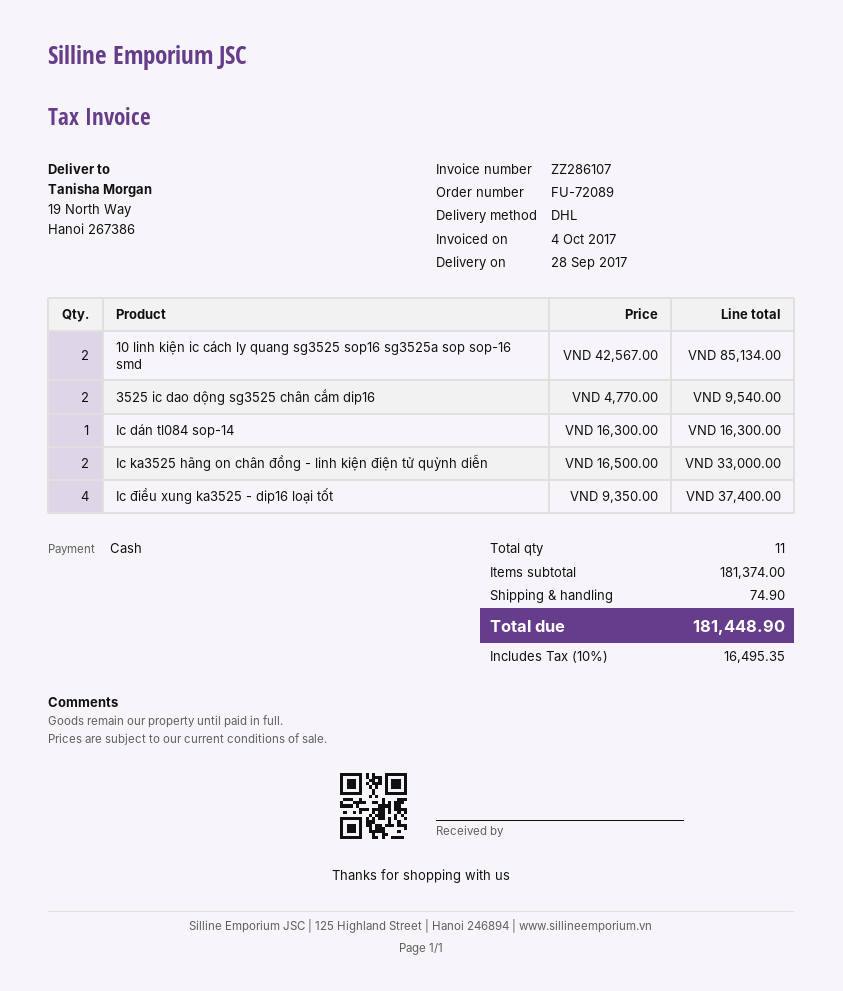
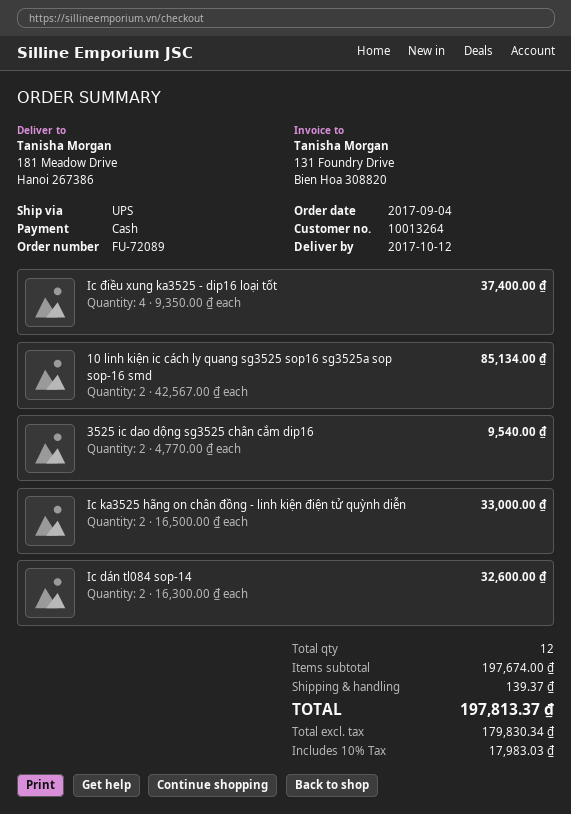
delivery date: 2017-09-28 -> 2017-10-12
shipping method: DHL -> UPS
ship to: 19 North Way, Hanoi 267386 -> 181 Meadow Drive, Hanoi 267386
Ic dán tl084 sop-14: 1 x 16300.00 = 16300.00 -> 2 x 16300.00 = 32600.00
total quantity: 11 -> 12
subtotal: 181374.00 -> 197674.00
shipping: 74.90 -> 139.37
tax: 10% = 16495.35 -> 10% = 17983.03
total: 181448.90 -> 197813.37

